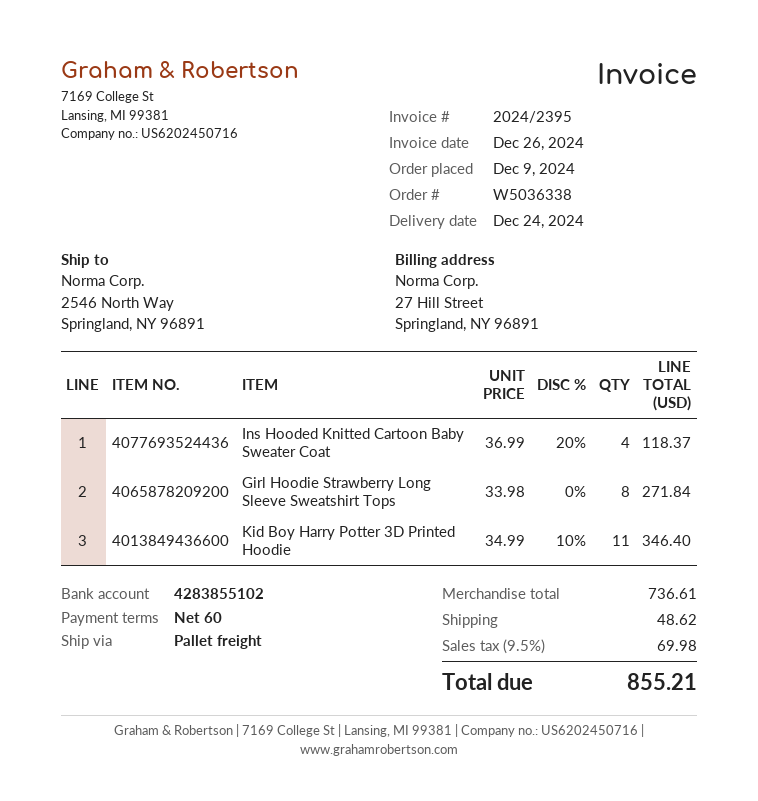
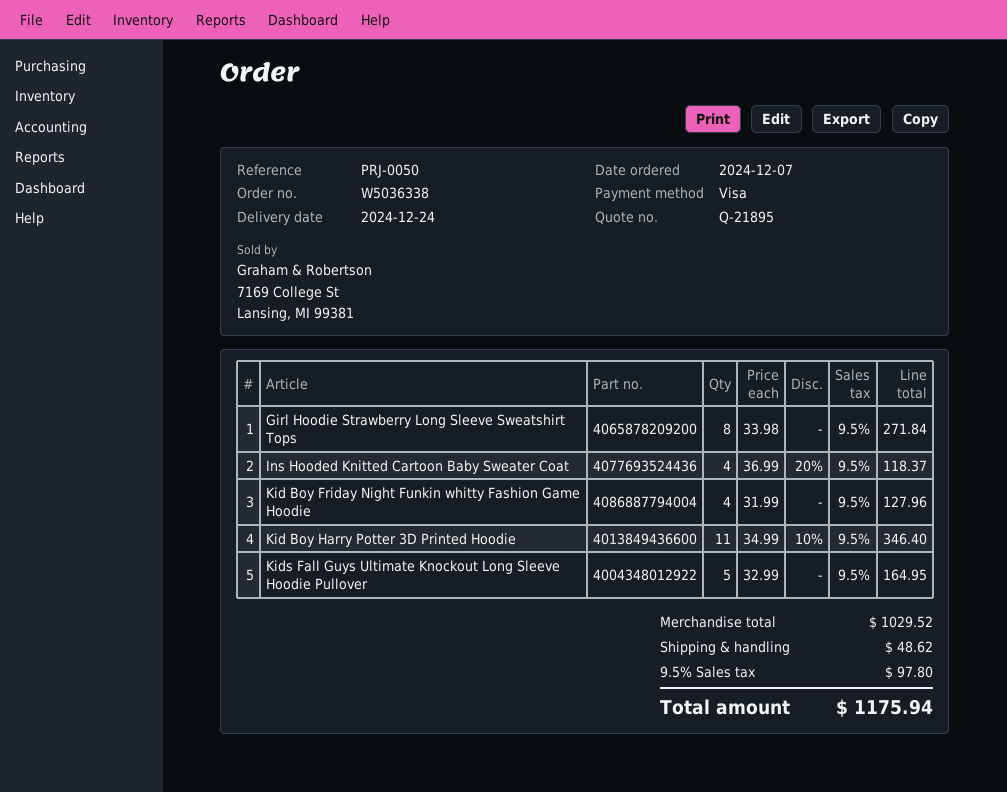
order date: 2024-12-09 -> 2024-12-07
Kid Boy Friday Night Funkin whitty Fashion Game Hoodie: none -> 4 x 31.99 = 127.96
Kids Fall Guys Ultimate Knockout Long Sleeve Hoodie Pullover: none -> 5 x 32.99 = 164.95
subtotal: 736.61 -> 1029.52
tax: 9.5% = 69.98 -> 9.5% = 97.80
total: 855.21 -> 1175.94

